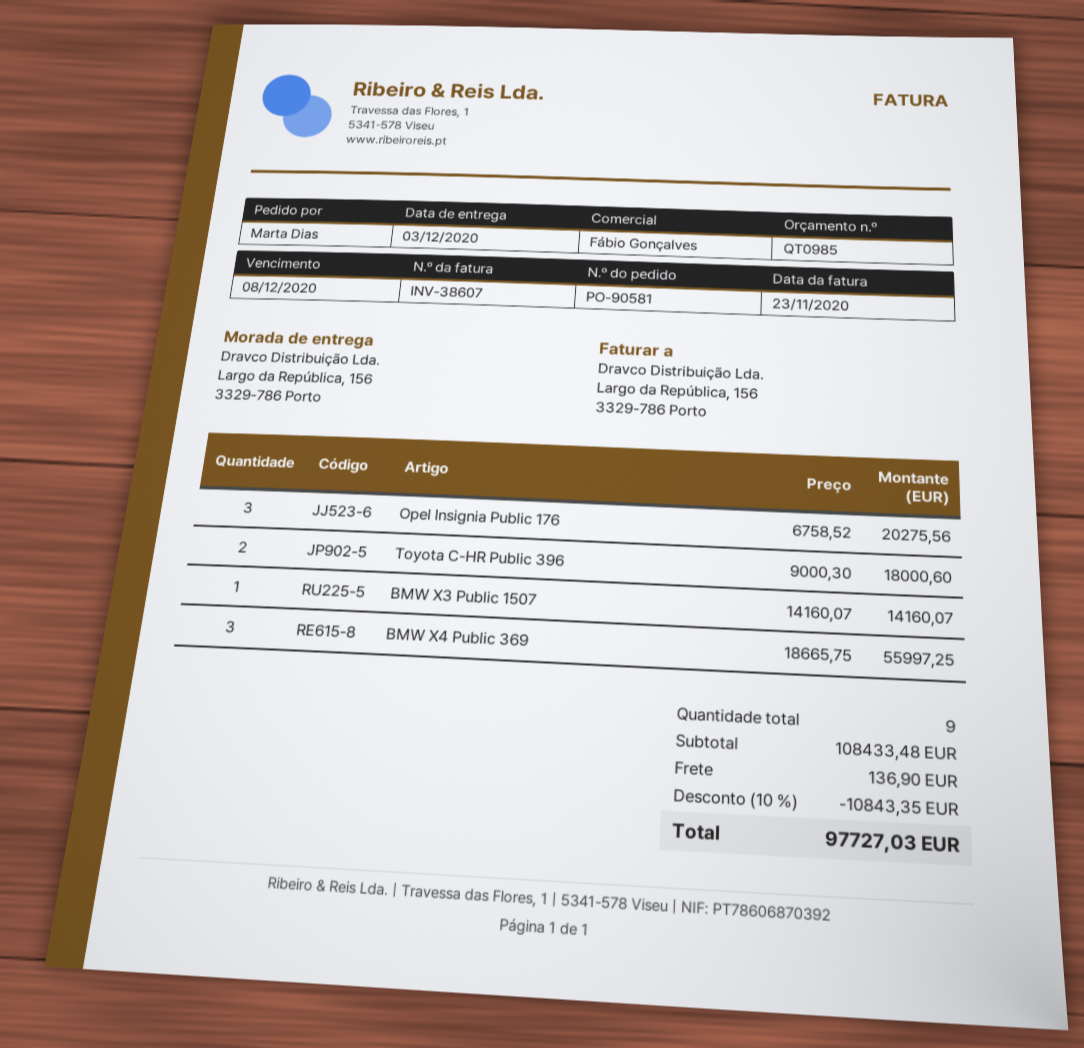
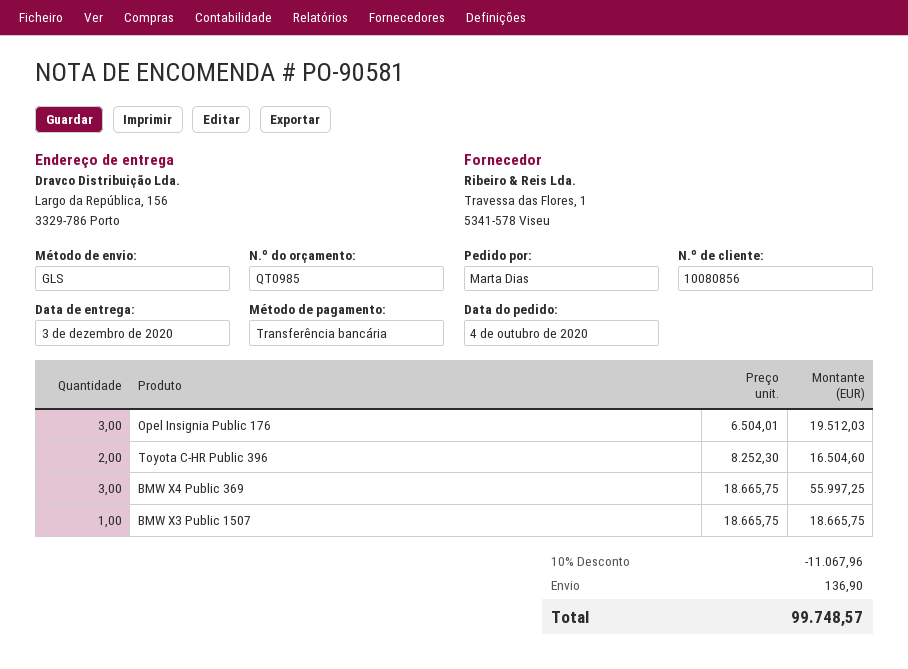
Opel Insignia Public 176: 3 x 6758.52 = 20275.56 -> 3 x 6504.01 = 19512.03
Toyota C-HR Public 396: 2 x 9000.30 = 18000.60 -> 2 x 8252.30 = 16504.60
BMW X3 Public 1507: 1 x 14160.07 = 14160.07 -> 1 x 18665.75 = 18665.75
discount: 10% = 10843.35 -> 10% = 11067.96
total: 97727.03 -> 99748.57

